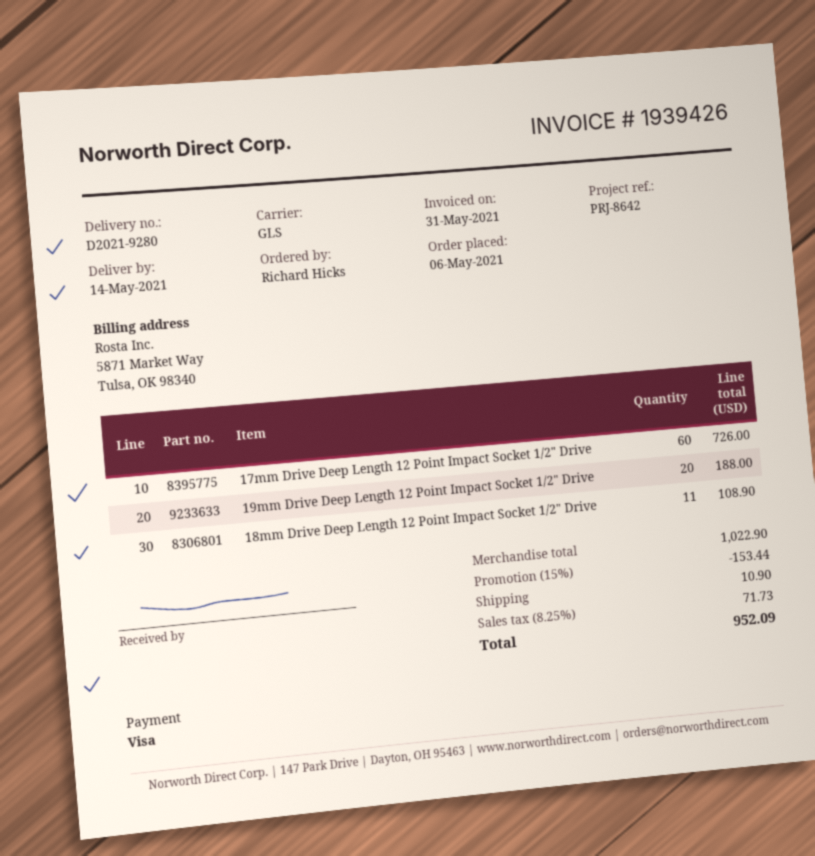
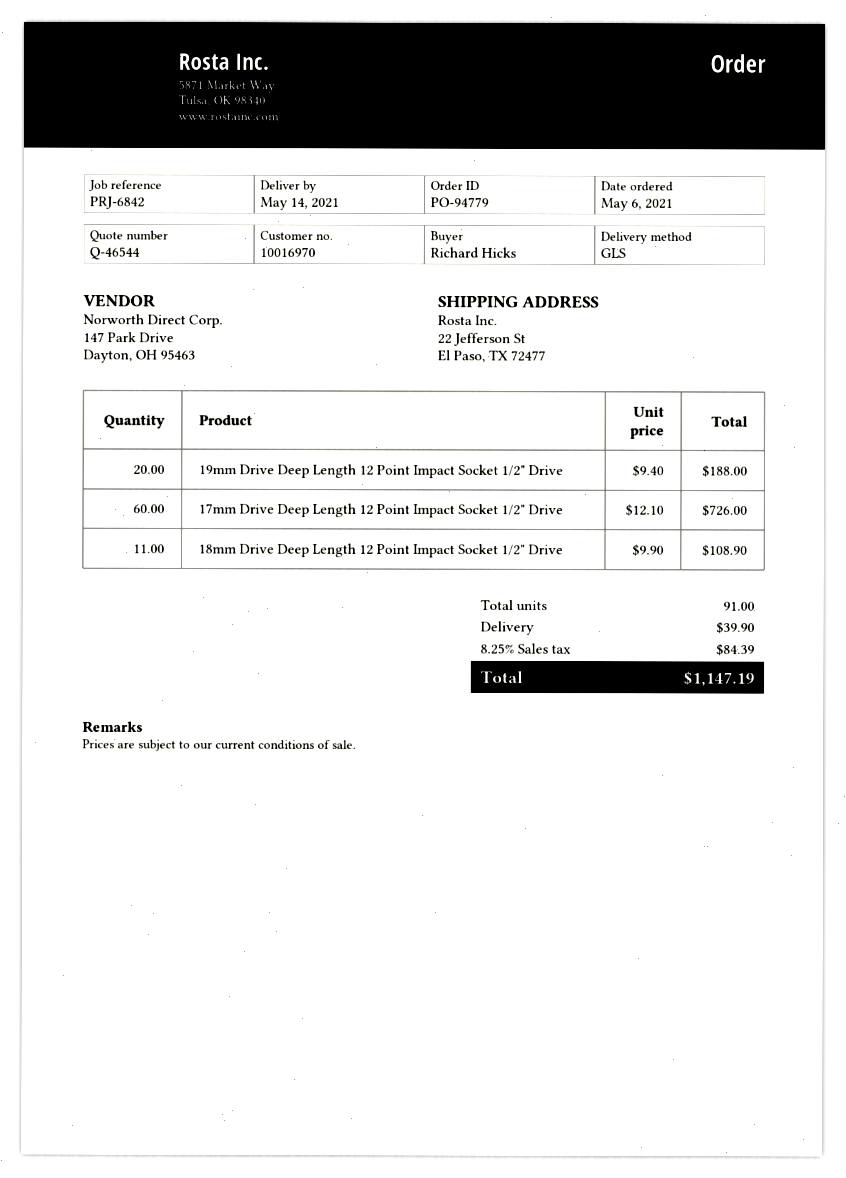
reference: PRJ-8642 -> PRJ-6842
discount: 15% = 153.44 -> none
shipping: 10.90 -> 39.90
tax: 8.25% = 71.73 -> 8.25% = 84.39
total: 952.09 -> 1147.19

